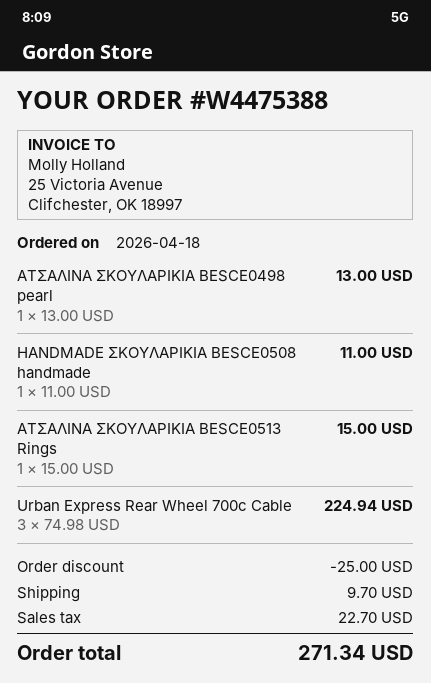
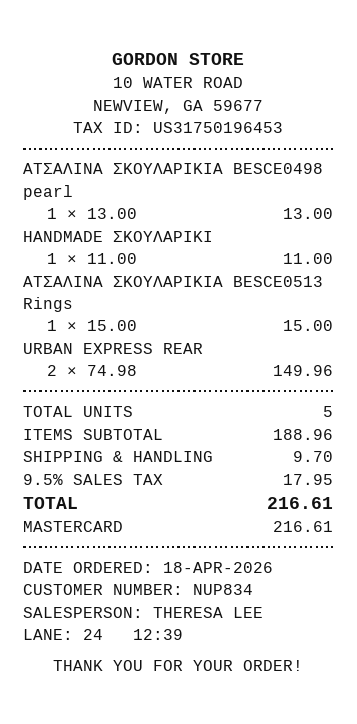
Urban Express Rear Wheel 700c Cable: 3 x 74.98 = 224.94 -> 2 x 74.98 = 149.96
discount: 25.00 -> none
tax: 22.70 -> 17.95
total: 271.34 -> 216.61

